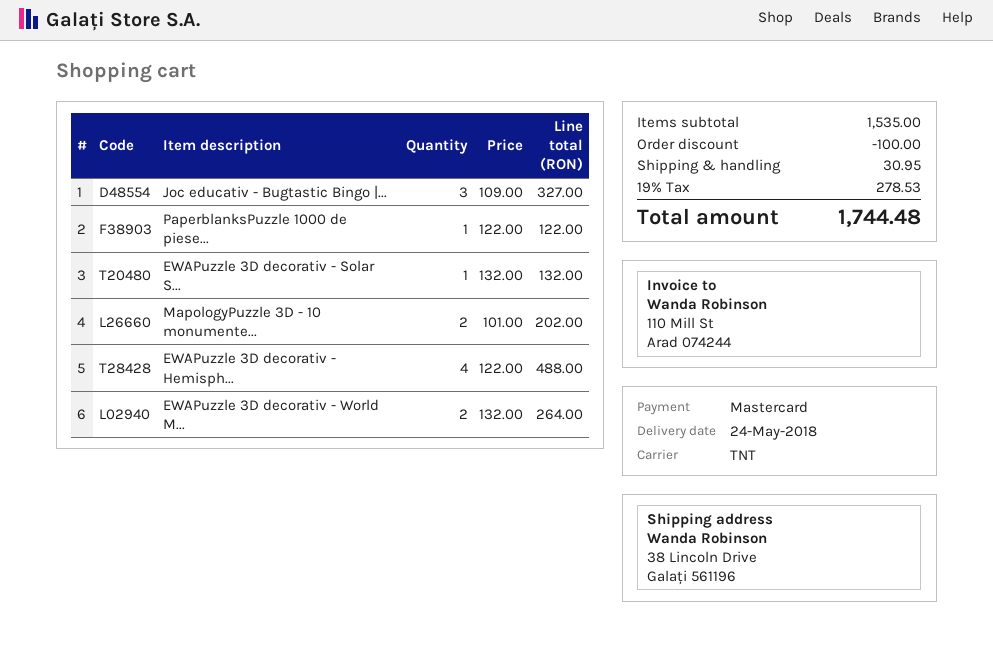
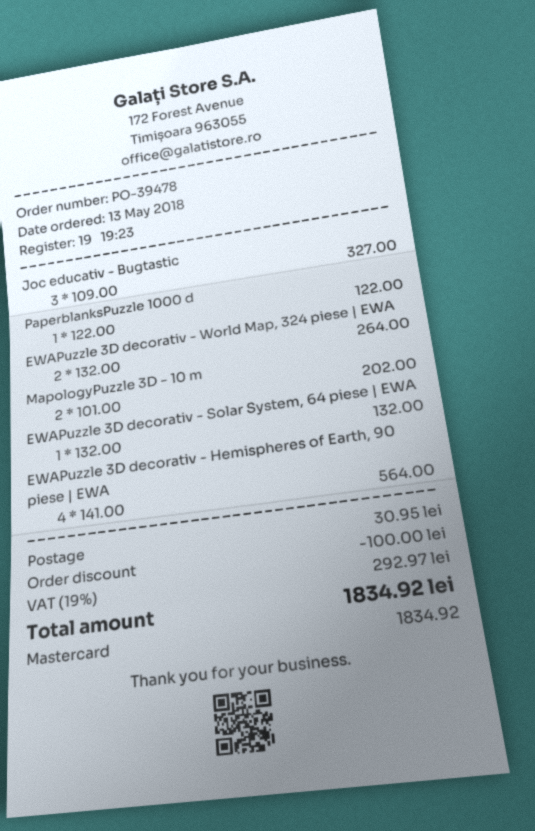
EWAPuzzle 3D decorativ - Hemisph...: 4 x 122.00 = 488.00 -> 4 x 141.00 = 564.00
tax: 19% = 278.53 -> 19% = 292.97
total: 1744.48 -> 1834.92

